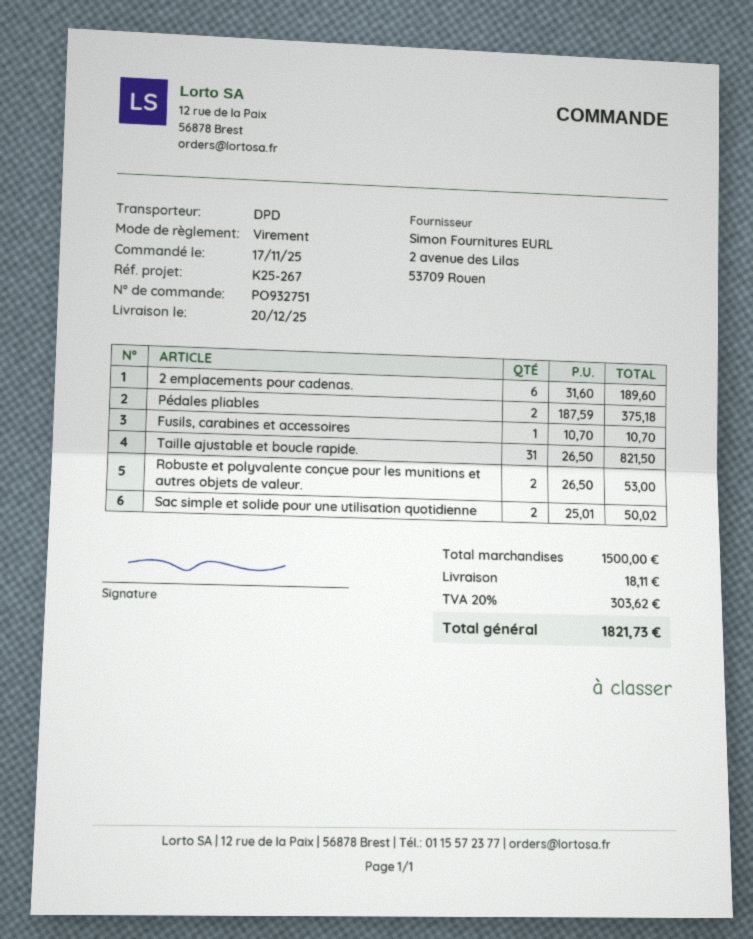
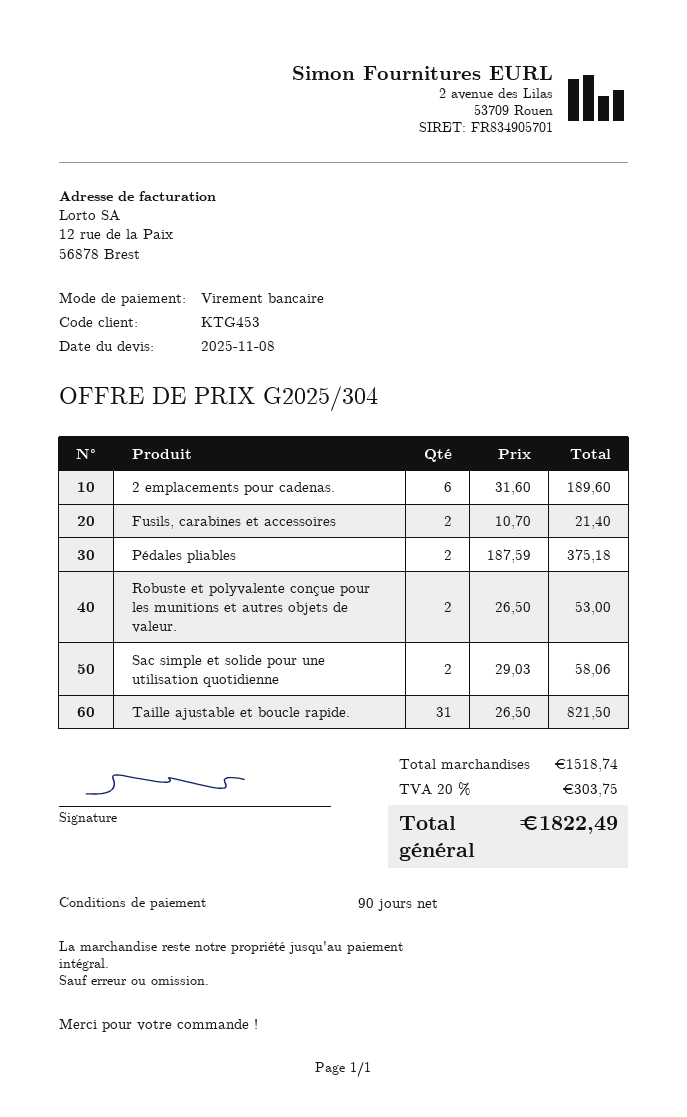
Fusils, carabines et accessoires: 1 x 10.70 = 10.70 -> 2 x 10.70 = 21.40
Sac simple et solide pour une utilisation quotidienne: 2 x 25.01 = 50.02 -> 2 x 29.03 = 58.06
subtotal: 1500.00 -> 1518.74
shipping: 18.11 -> none
tax: 20% = 303.62 -> 20% = 303.75
total: 1821.73 -> 1822.49

